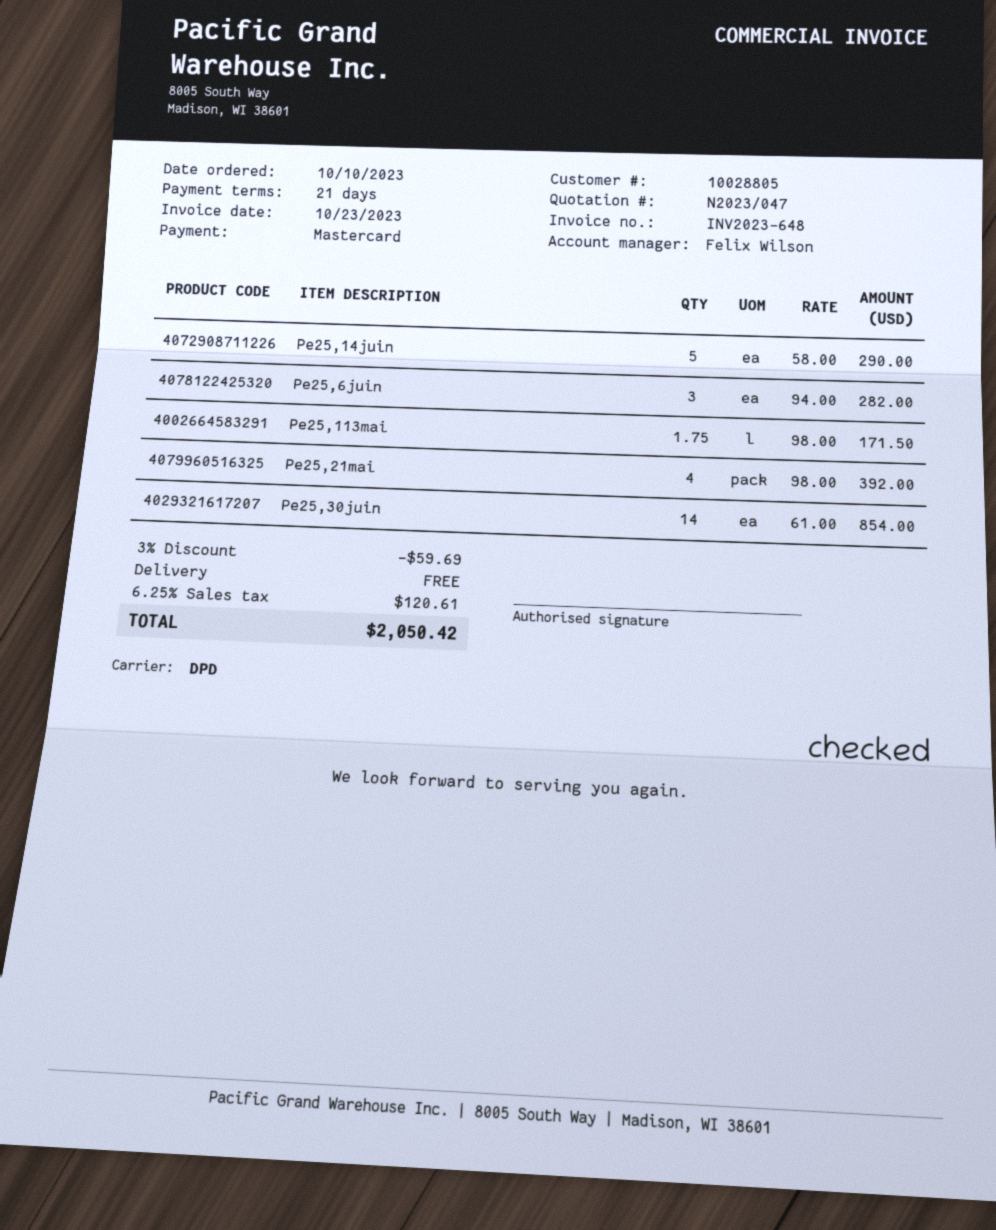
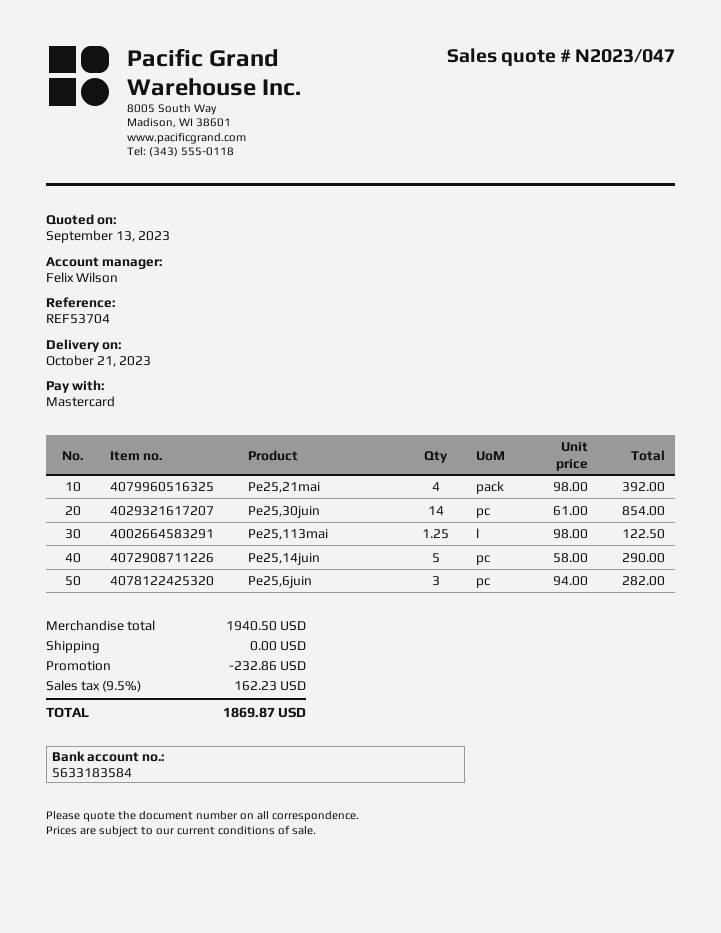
Pe25,113mai: 1.75 x 98.00 = 171.50 -> 1.25 x 98.00 = 122.50
discount: 59.69 -> 232.86
tax: 6.25% = 120.61 -> 9.5% = 162.23
total: 2050.42 -> 1869.87

